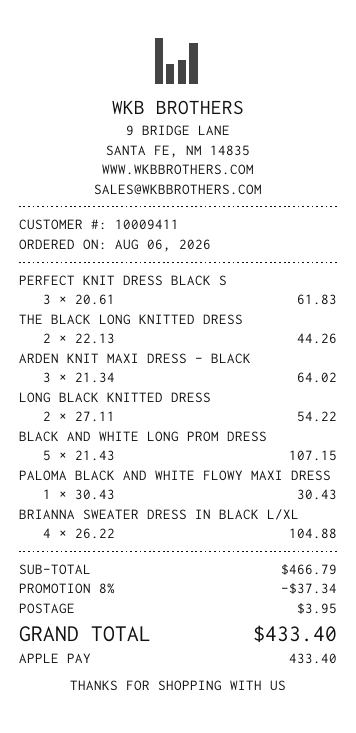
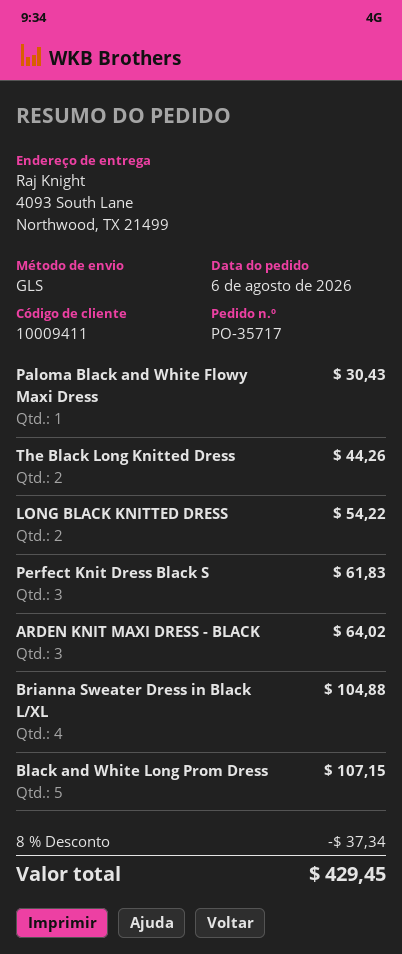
shipping: 3.95 -> none
total: 433.40 -> 429.45

